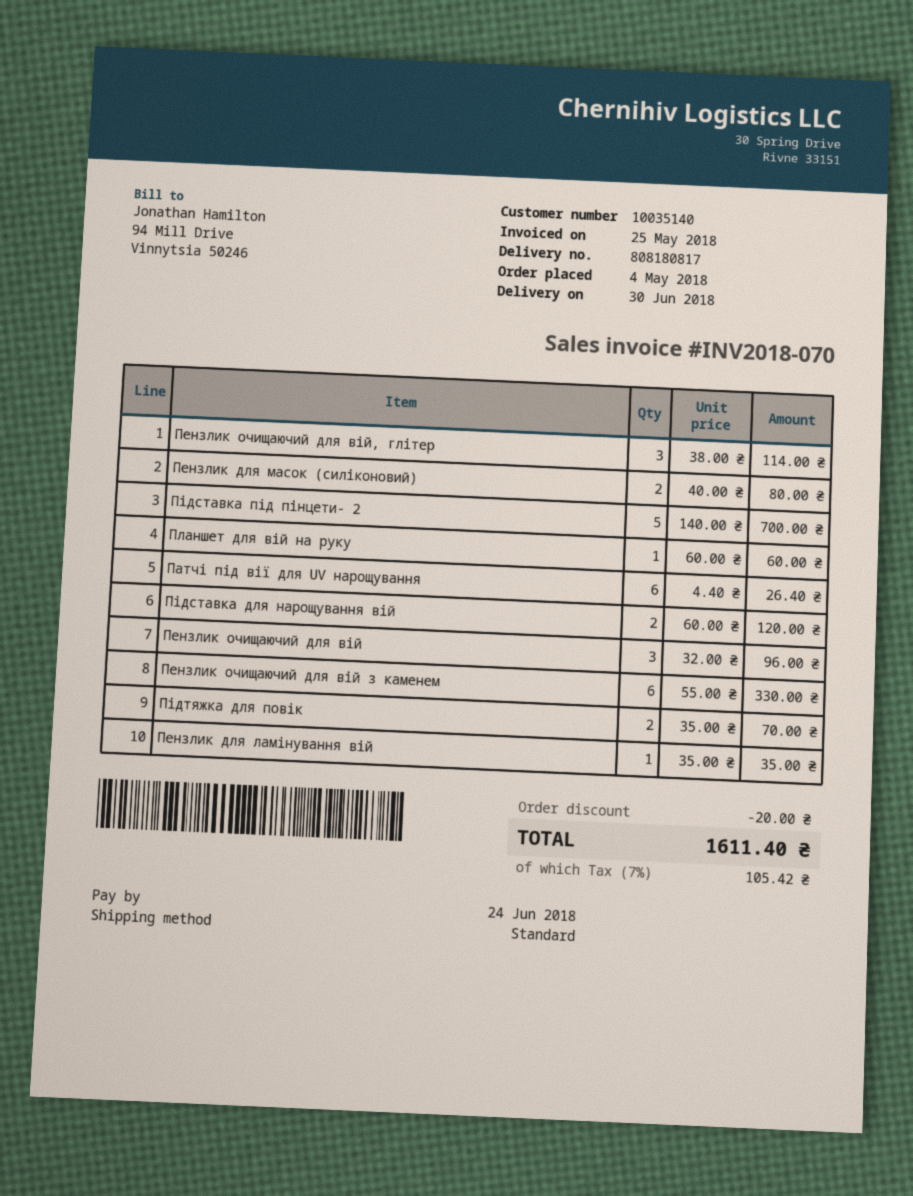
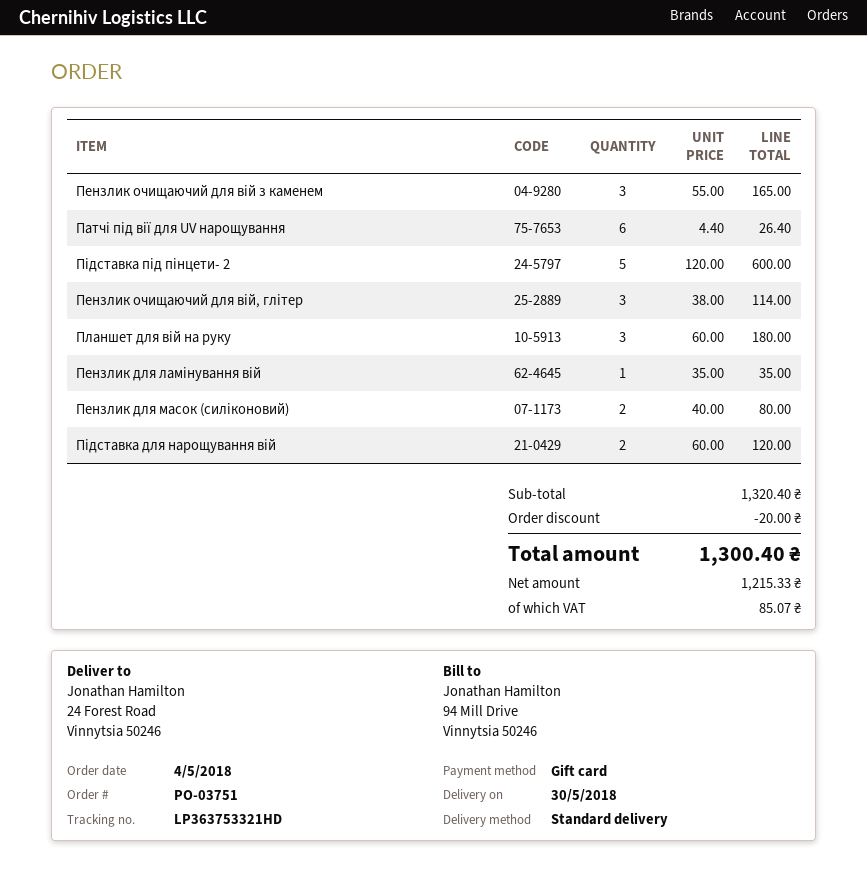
delivery date: 2018-06-30 -> 2018-05-30
Підставка під пінцети- 2: 5 x 140.00 = 700.00 -> 5 x 120.00 = 600.00
Планшет для вій на руку: 1 x 60.00 = 60.00 -> 3 x 60.00 = 180.00
Пензлик очищаючий для вій: 3 x 32.00 = 96.00 -> none
Пензлик очищаючий для вій з каменем: 6 x 55.00 = 330.00 -> 3 x 55.00 = 165.00
Підтяжка для повік: 2 x 35.00 = 70.00 -> none
tax: 105.42 -> 85.07
total: 1611.40 -> 1300.40

